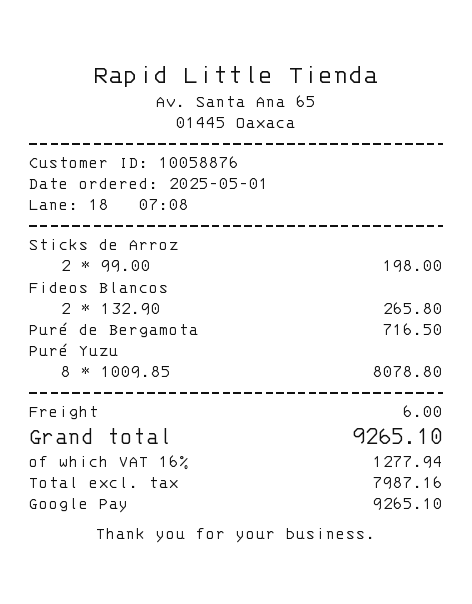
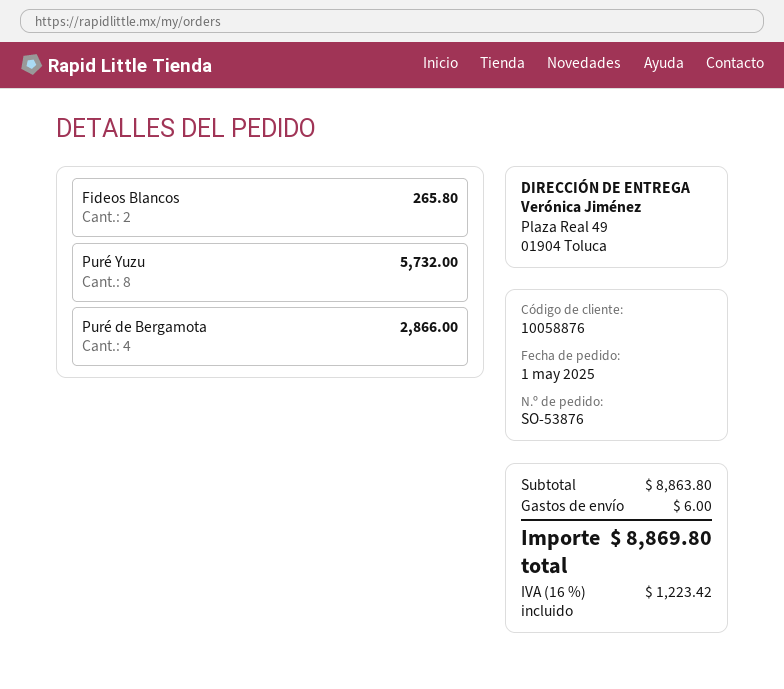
Sticks de Arroz: 2 for 198.00 -> none
Puré de Bergamota: 1 for 716.50 -> 4 for 2866.00
Puré Yuzu: 8 for 8078.80 -> 8 for 5732.00
tax: 16% = 1277.94 -> 16% = 1223.42
total: 9265.10 -> 8869.80

